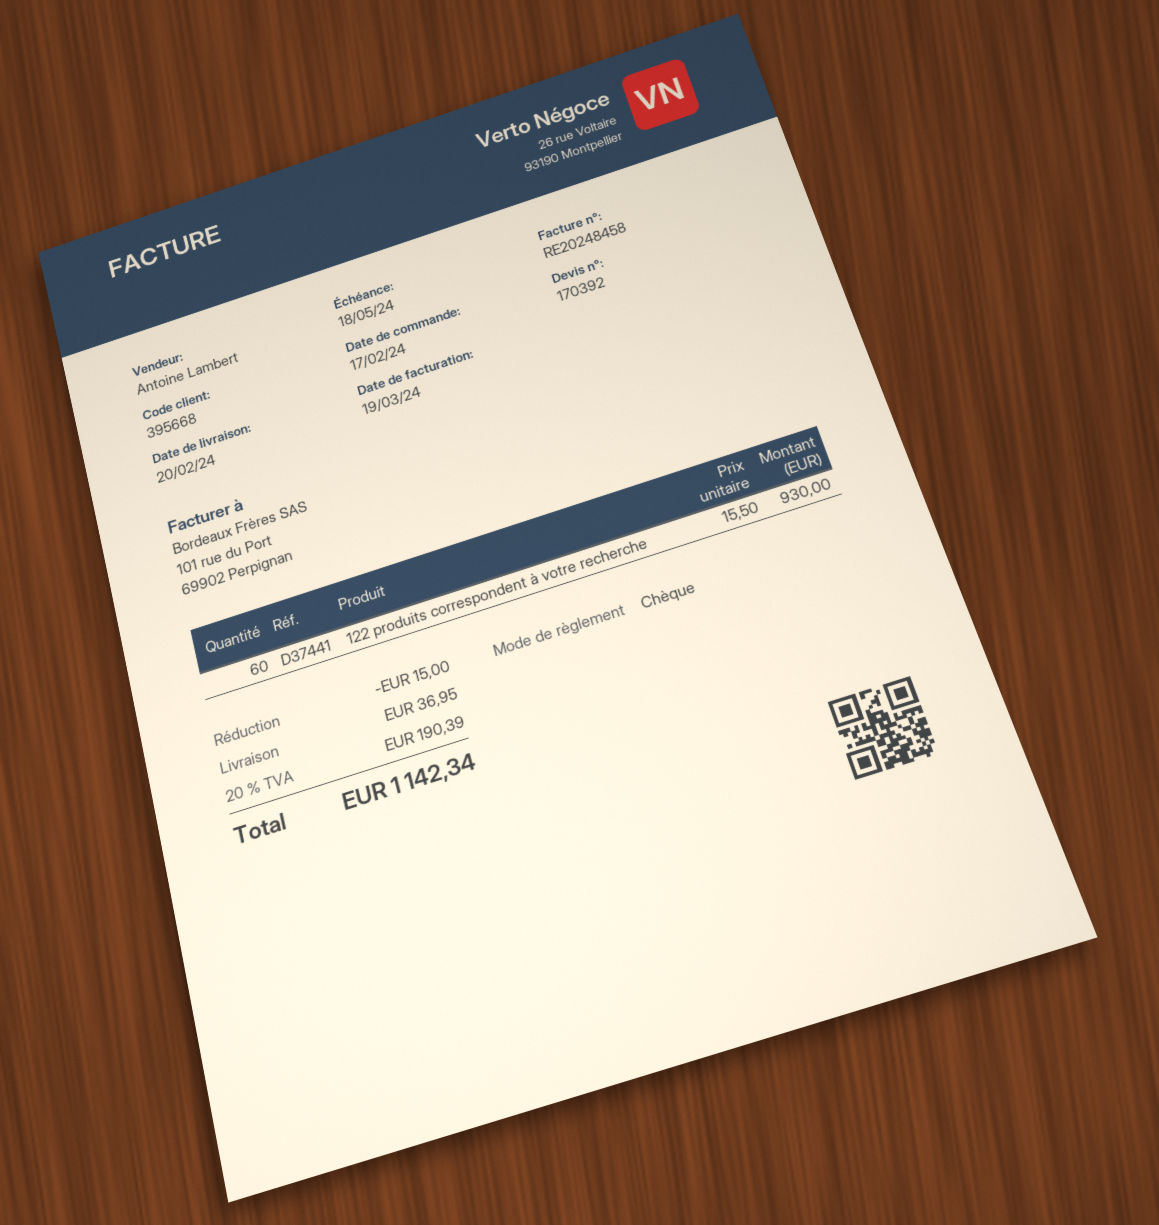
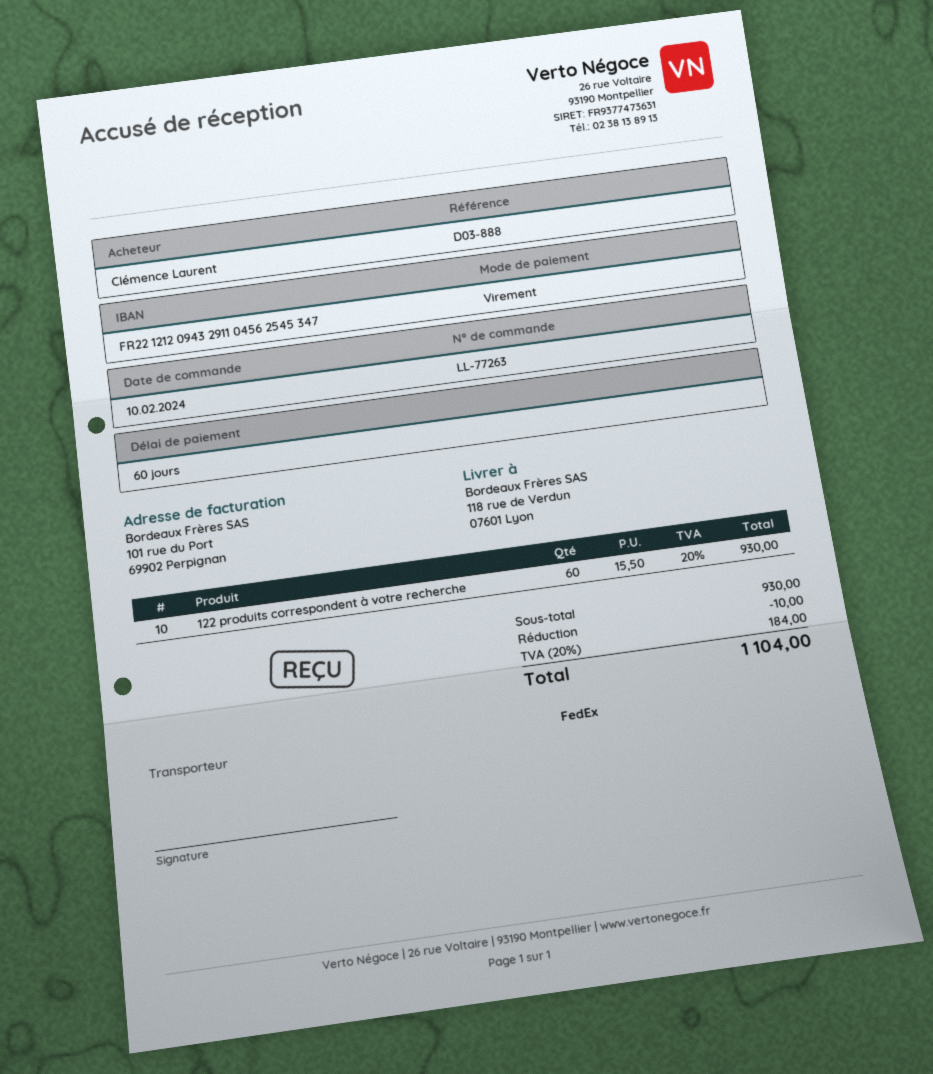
order date: 2024-02-17 -> 2024-02-10
payment method: cheque -> bank transfer
discount: 15.00 -> 10.00
shipping: 36.95 -> none
tax: 20% = 190.39 -> 20% = 184.00
total: 1142.34 -> 1104.00

